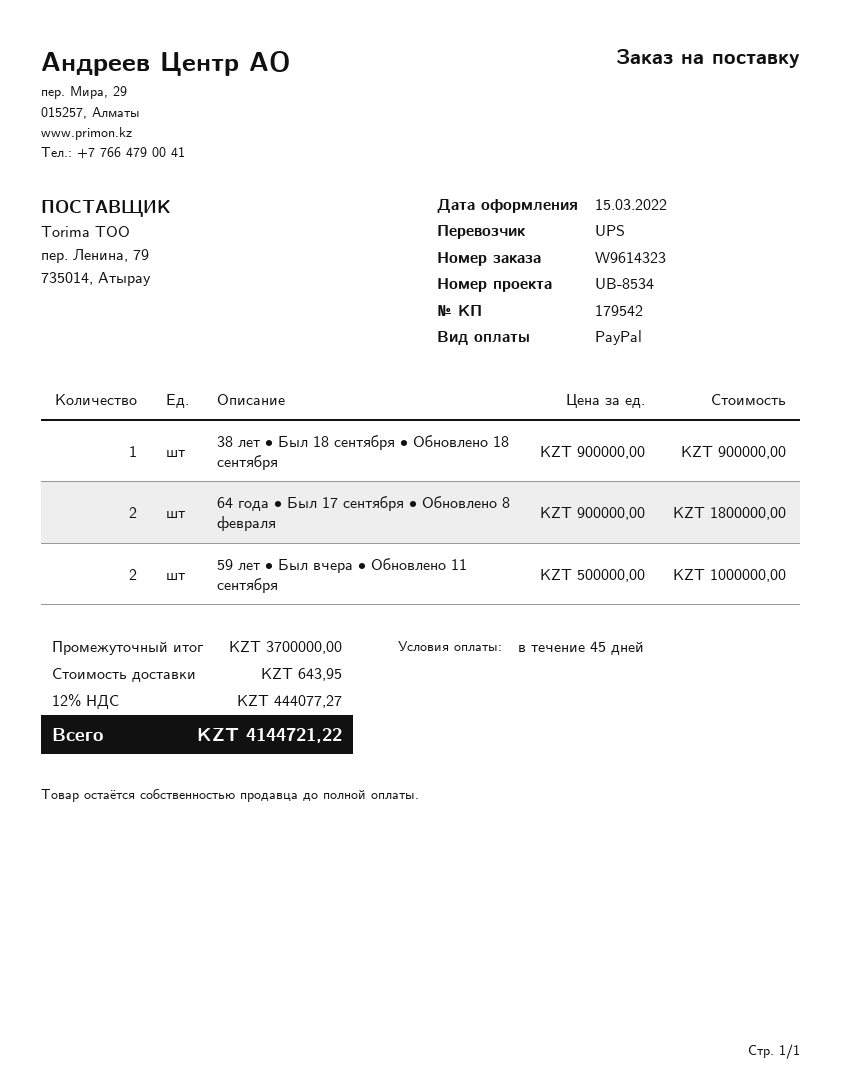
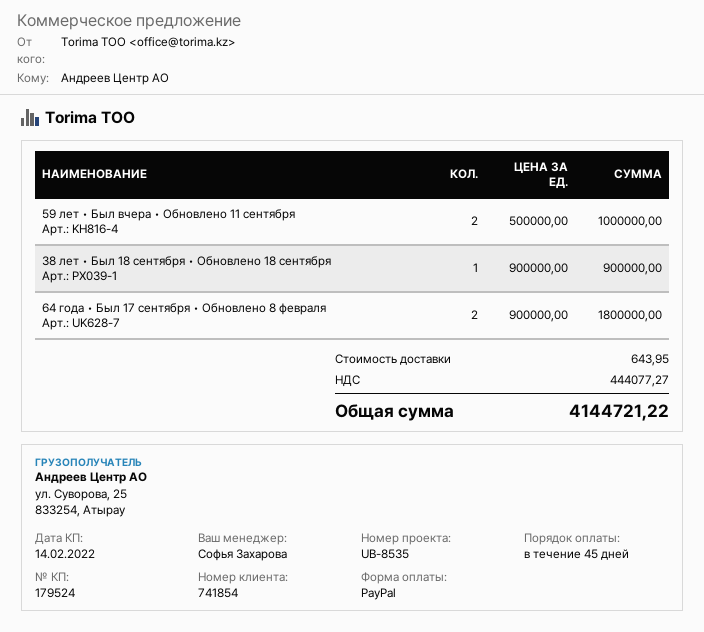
quote number: 179542 -> 179524
reference: UB-8534 -> UB-8535

